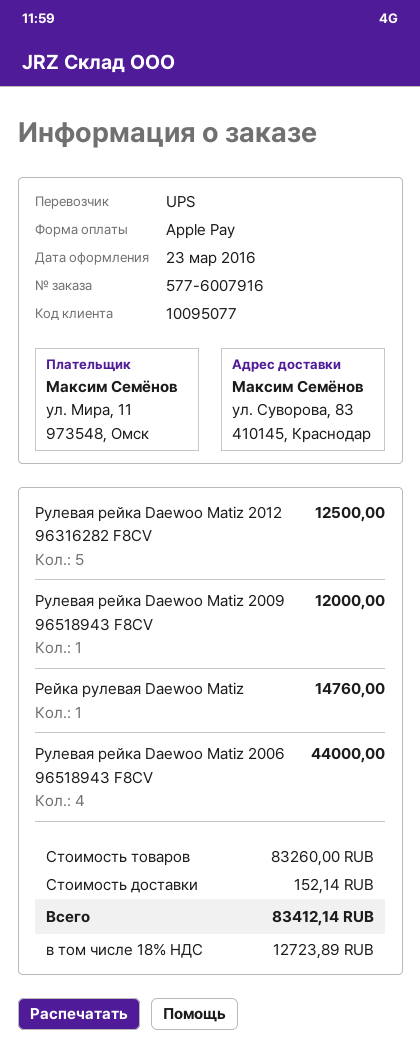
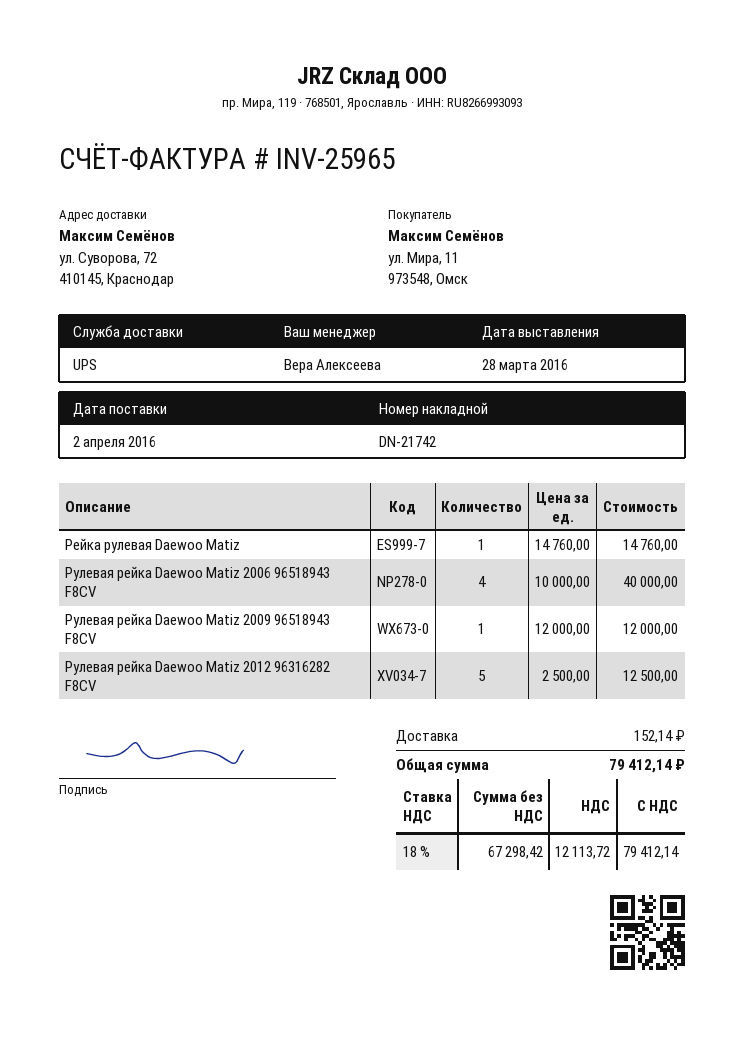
ship to: ул. Суворова, 83, 410145, Краснодар -> ул. Суворова, 72, 410145, Краснодар
Рулевая рейка Daewoo Matiz 2006 96518943 F8CV: 4 for 44000.00 -> 4 for 40000.00
tax: 18% = 12723.89 -> 18% = 12113.72
total: 83412.14 -> 79412.14

